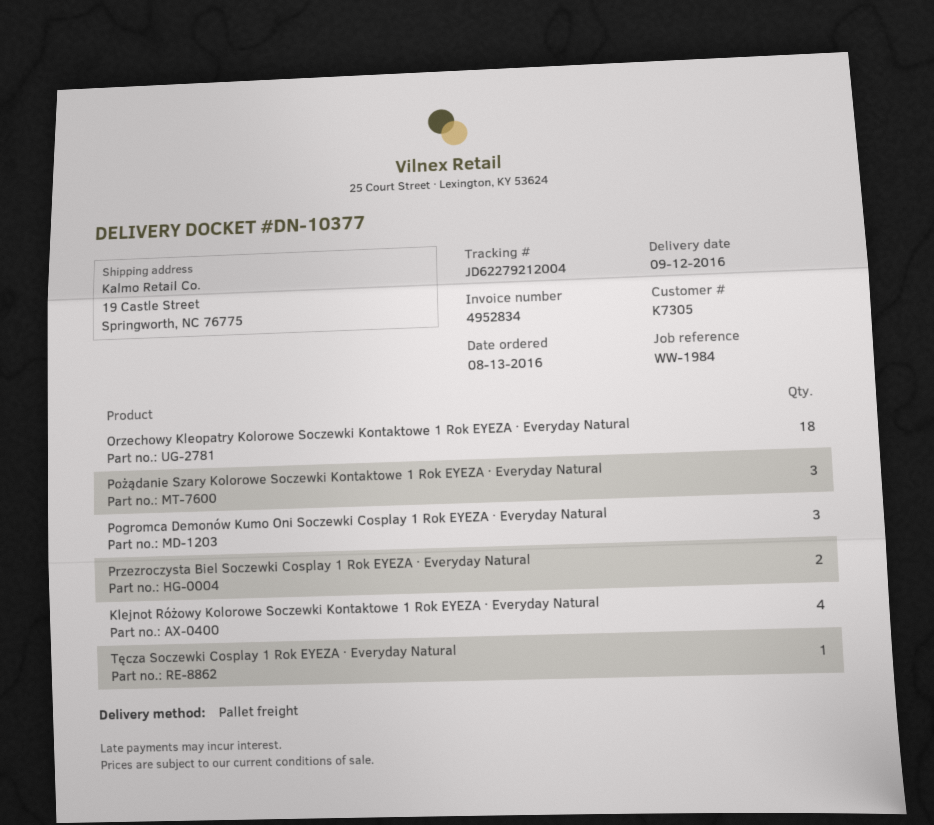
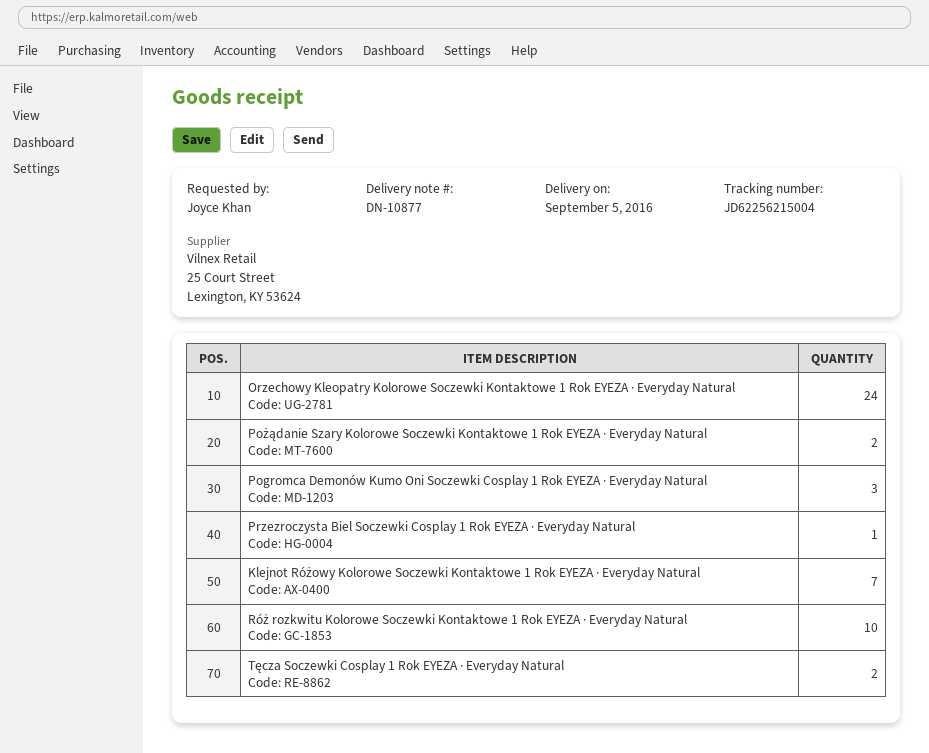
delivery note number: DN-10377 -> DN-10877
delivery date: 2016-09-12 -> 2016-09-05
tracking number: JD62279212004 -> JD62256215004
Orzechowy Kleopatry Kolorowe Soczewki Kontaktowe 1 Rok EYEZA · Everyday Natural: 18 -> 24
Pożądanie Szary Kolorowe Soczewki Kontaktowe 1 Rok EYEZA · Everyday Natural: 3 -> 2
Przezroczysta Biel Soczewki Cosplay 1 Rok EYEZA · Everyday Natural: 2 -> 1
Klejnot Różowy Kolorowe Soczewki Kontaktowe 1 Rok EYEZA · Everyday Natural: 4 -> 7
Tęcza Soczewki Cosplay 1 Rok EYEZA · Everyday Natural: 1 -> 2
Róż rozkwitu Kolorowe Soczewki Kontaktowe 1 Rok EYEZA · Everyday Natural: none -> 10

